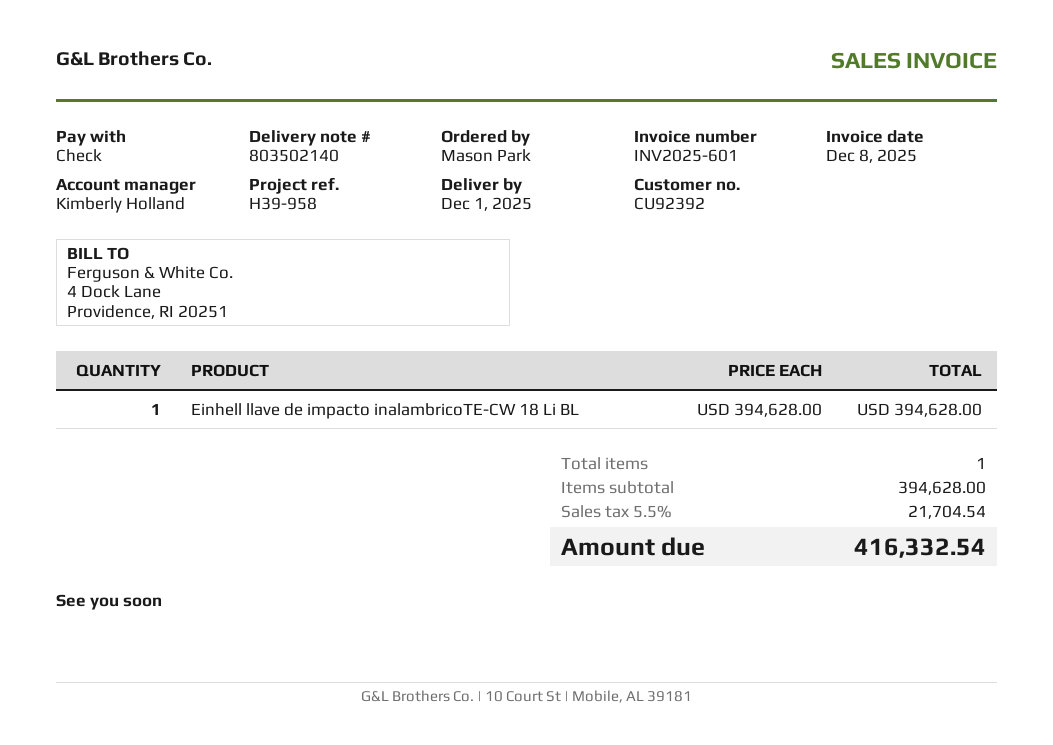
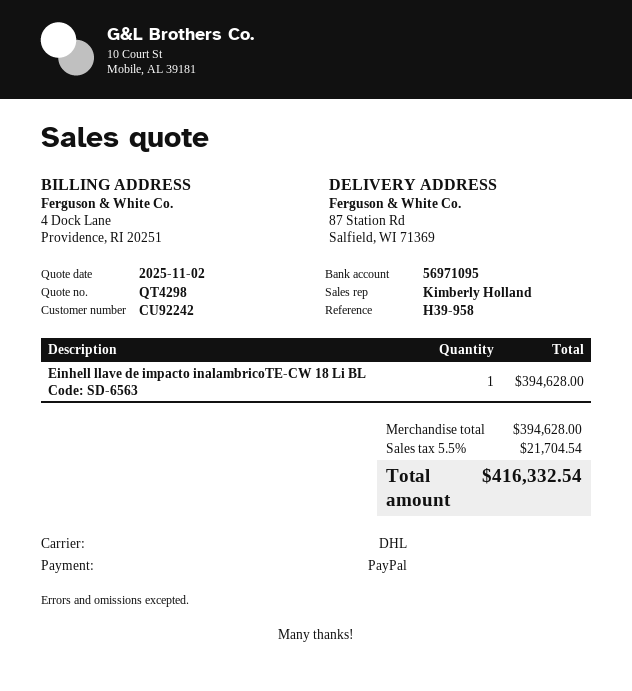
customer number: CU92392 -> CU92242
payment method: cheque -> PayPal

